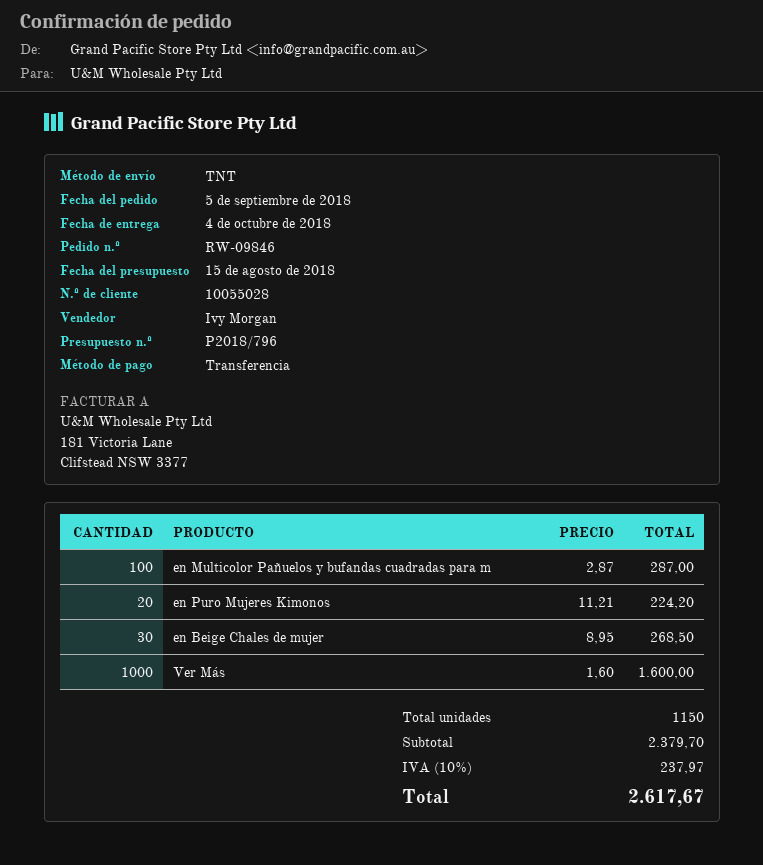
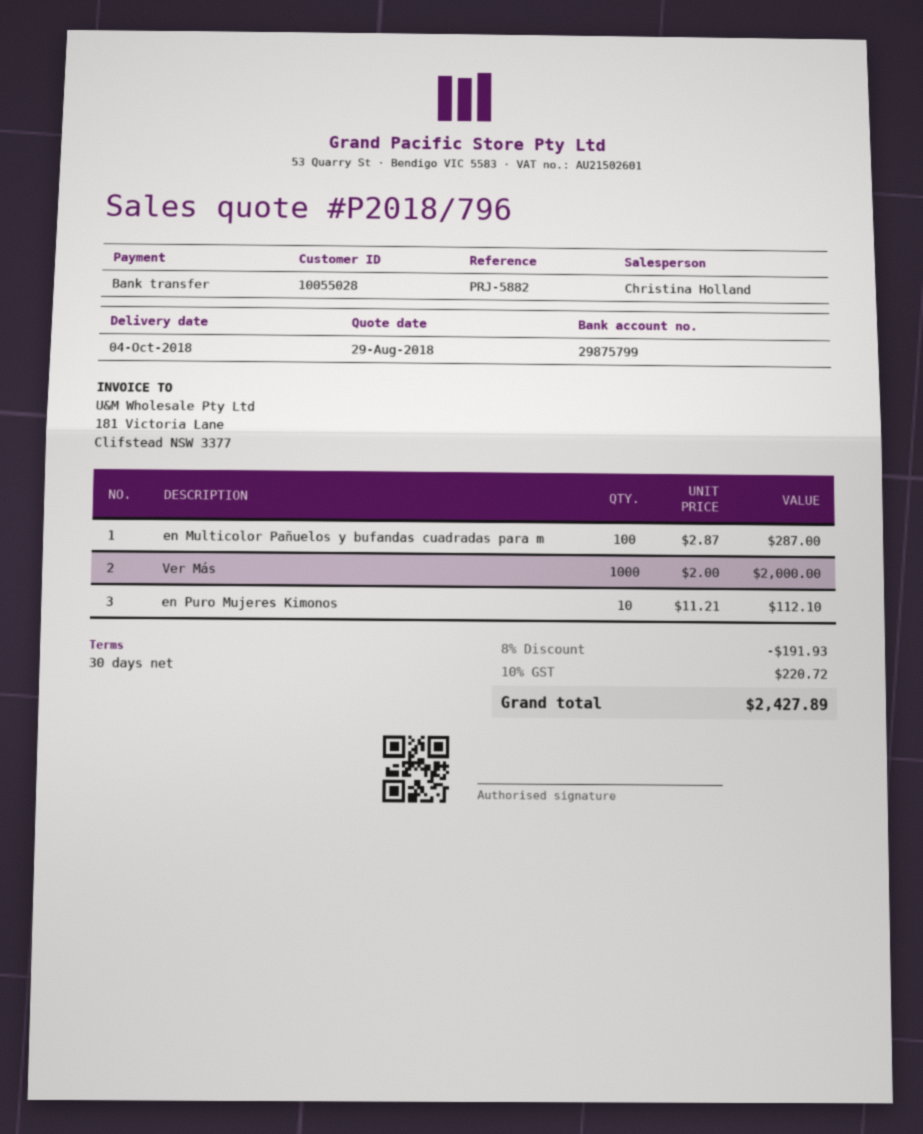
quote date: 2018-08-15 -> 2018-08-29
sales rep: Ivy Morgan -> Christina Holland
en Puro Mujeres Kimonos: 20 x 11.21 = 224.20 -> 10 x 11.21 = 112.10
en Beige Chales de mujer: 30 x 8.95 = 268.50 -> none
Ver Más: 1000 x 1.60 = 1600.00 -> 1000 x 2.00 = 2000.00
discount: none -> 8% = 191.93
tax: 10% = 237.97 -> 10% = 220.72
total: 2617.67 -> 2427.89

